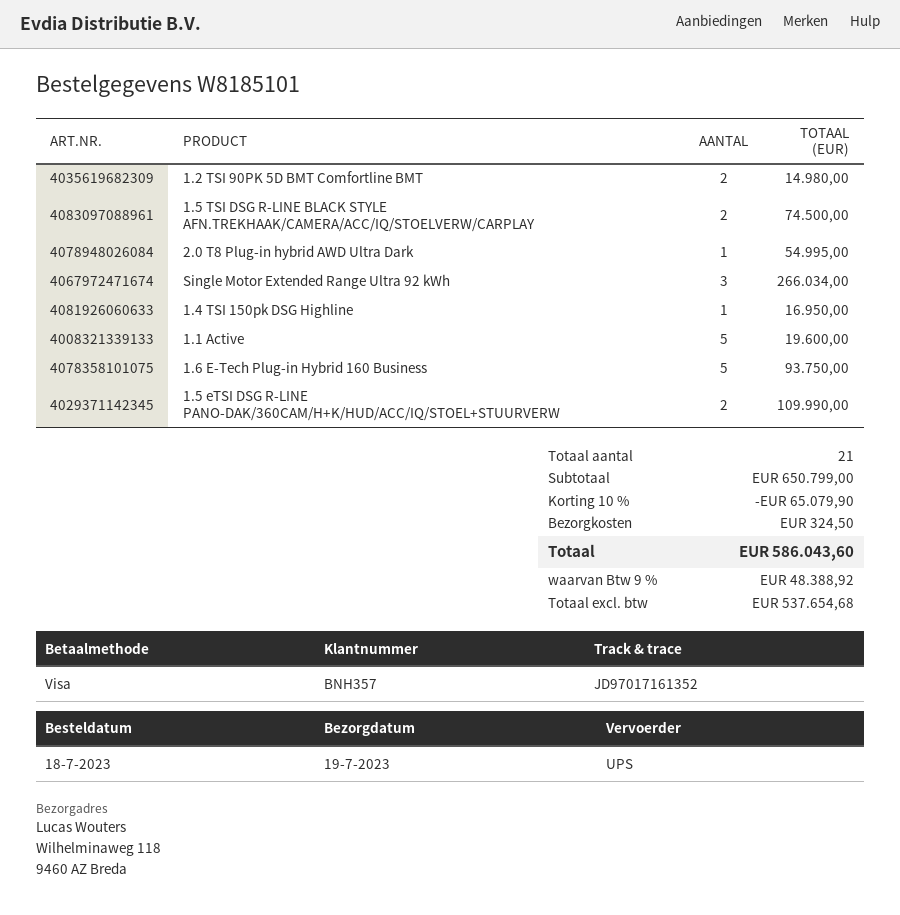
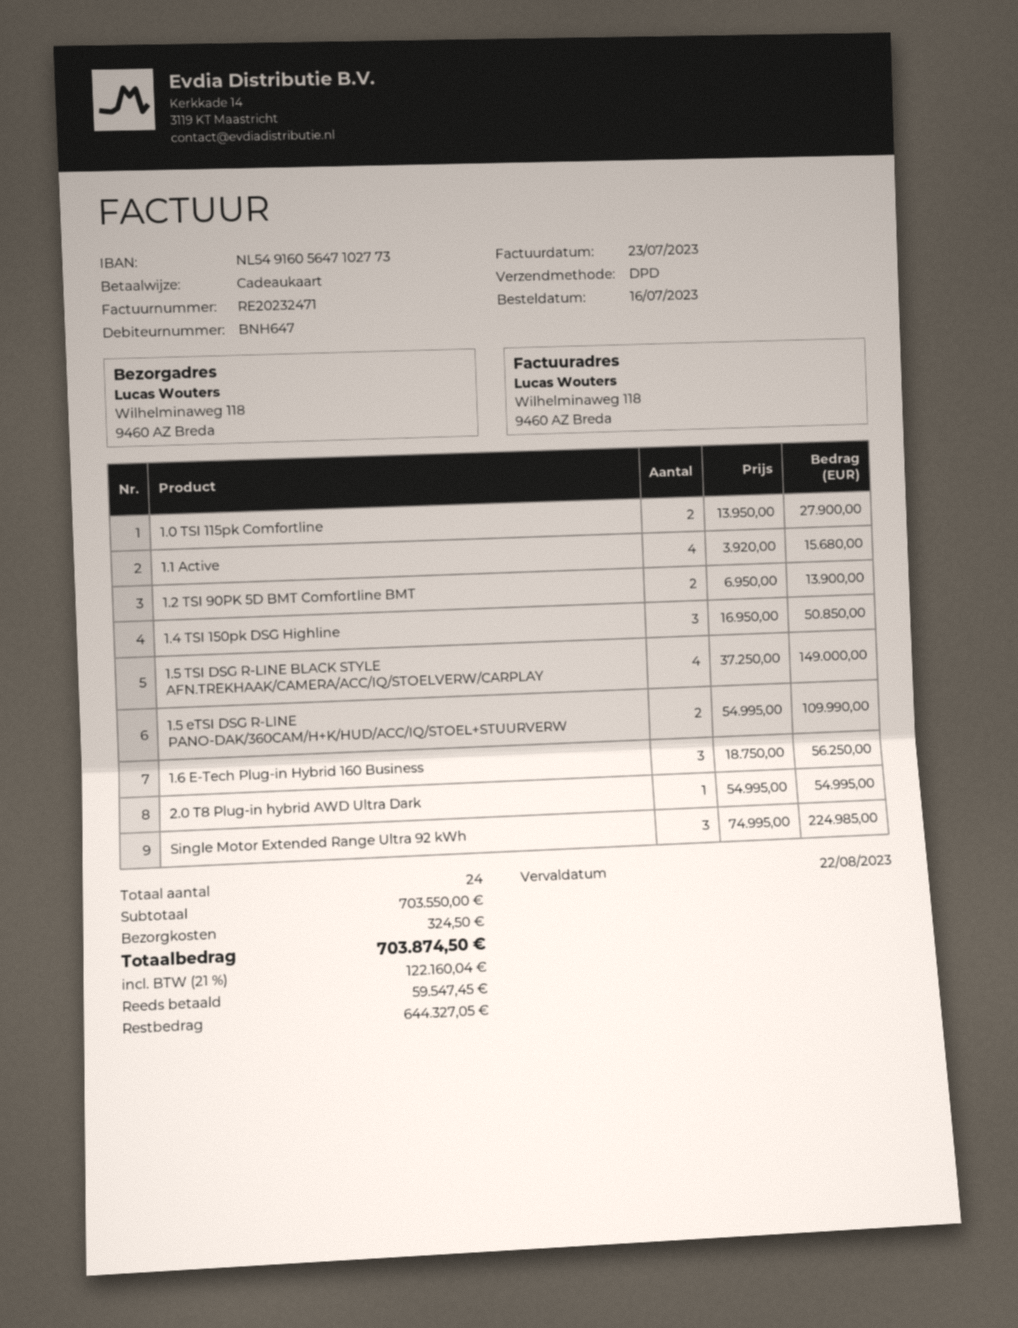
order date: 2023-07-18 -> 2023-07-16
customer number: BNH357 -> BNH647
payment method: Visa -> gift card
shipping method: UPS -> DPD
1.2 TSI 90PK 5D BMT Comfortline BMT: 2 for 14980.00 -> 2 for 13900.00
1.5 TSI DSG R-LINE BLACK STYLE AFN.TREKHAAK/CAMERA/ACC/IQ/STOELVERW/CARPLAY: 2 for 74500.00 -> 4 for 149000.00
Single Motor Extended Range Ultra 92 kWh: 3 for 266034.00 -> 3 for 224985.00
1.4 TSI 150pk DSG Highline: 1 for 16950.00 -> 3 for 50850.00
1.1 Active: 5 for 19600.00 -> 4 for 15680.00
1.6 E-Tech Plug-in Hybrid 160 Business: 5 for 93750.00 -> 3 for 56250.00
1.0 TSI 115pk Comfortline: none -> 2 for 27900.00
total quantity: 21 -> 24
subtotal: 650799.00 -> 703550.00
discount: 10% = 65079.90 -> none
tax: 9% = 48388.92 -> 21% = 122160.04
total: 586043.60 -> 703874.50

